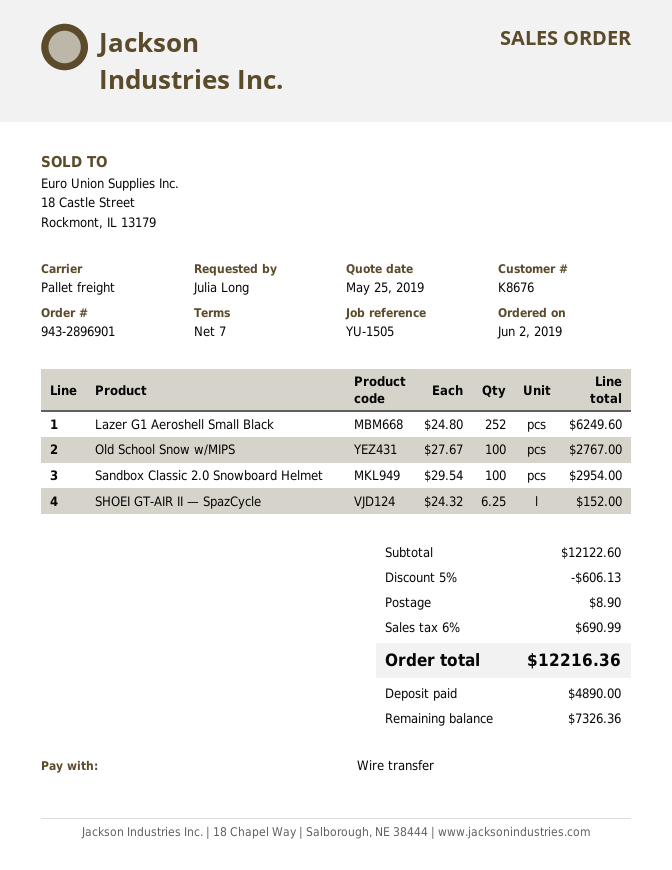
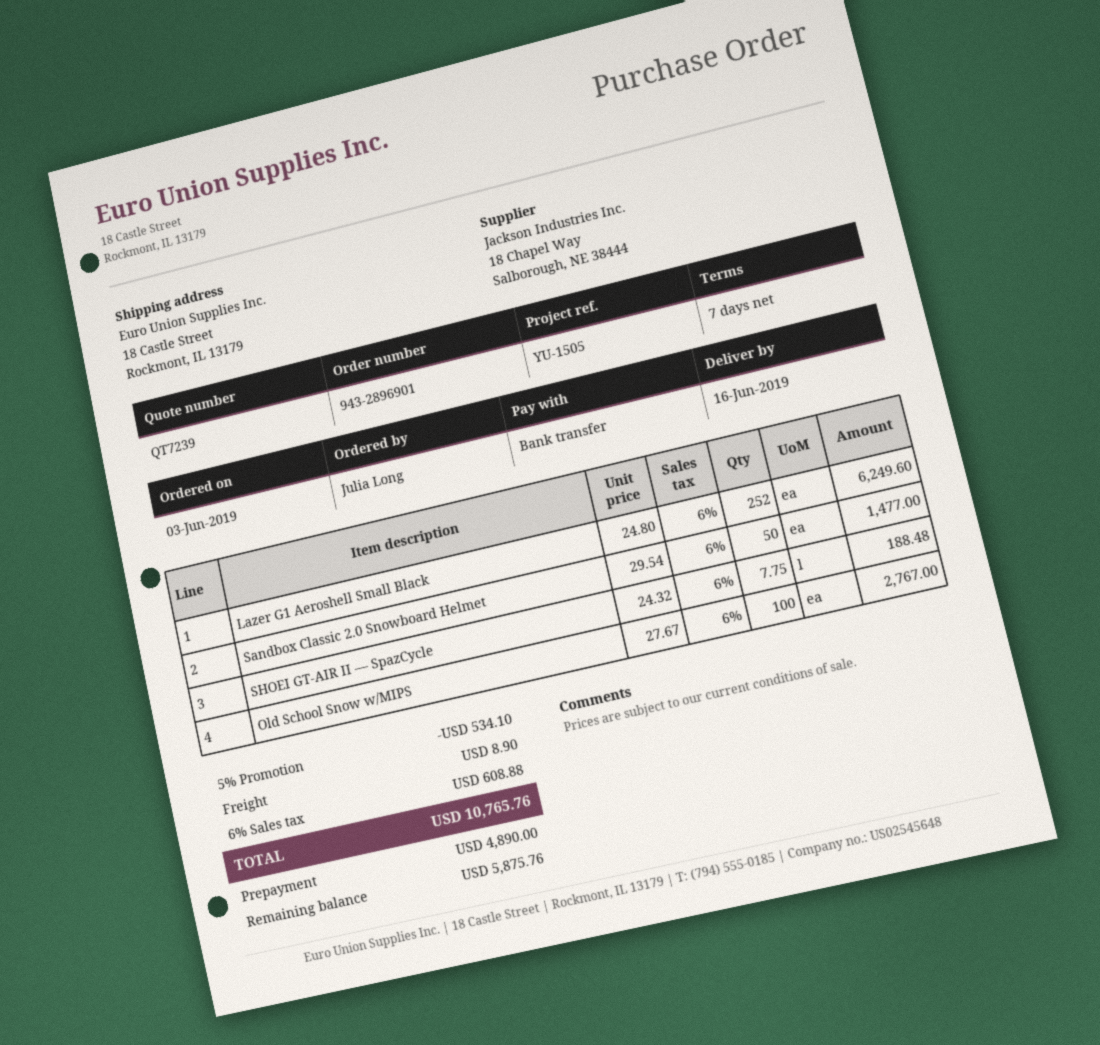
order date: 2019-06-02 -> 2019-06-03
Sandbox Classic 2.0 Snowboard Helmet: 100 x 29.54 = 2954.00 -> 50 x 29.54 = 1477.00
SHOEI GT-AIR II — SpazCycle: 6.25 x 24.32 = 152.00 -> 7.75 x 24.32 = 188.48
discount: 5% = 606.13 -> 5% = 534.10
tax: 6% = 690.99 -> 6% = 608.88
total: 12216.36 -> 10765.76
balance: 7326.36 -> 5875.76

